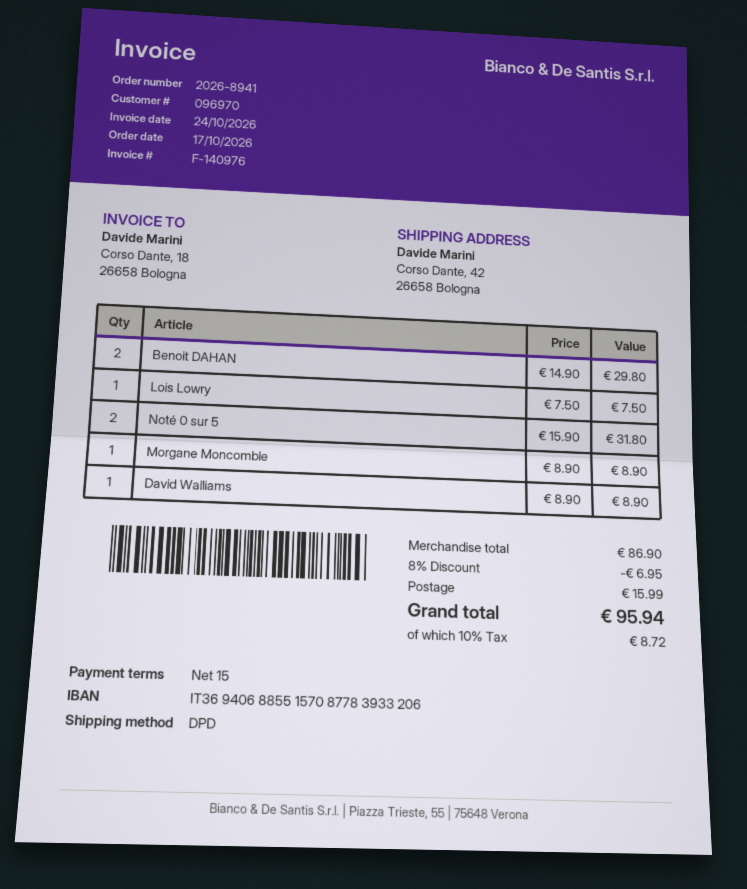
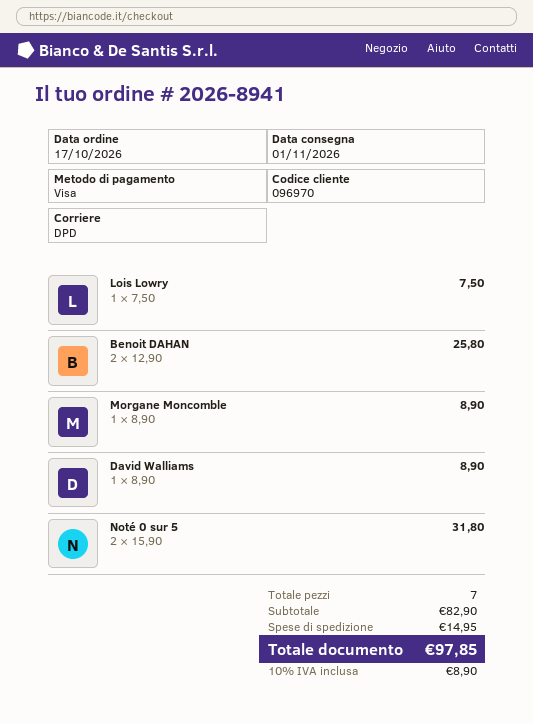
Benoit DAHAN: 2 x 14.90 = 29.80 -> 2 x 12.90 = 25.80
subtotal: 86.90 -> 82.90
discount: 8% = 6.95 -> none
shipping: 15.99 -> 14.95
tax: 10% = 8.72 -> 10% = 8.90
total: 95.94 -> 97.85

